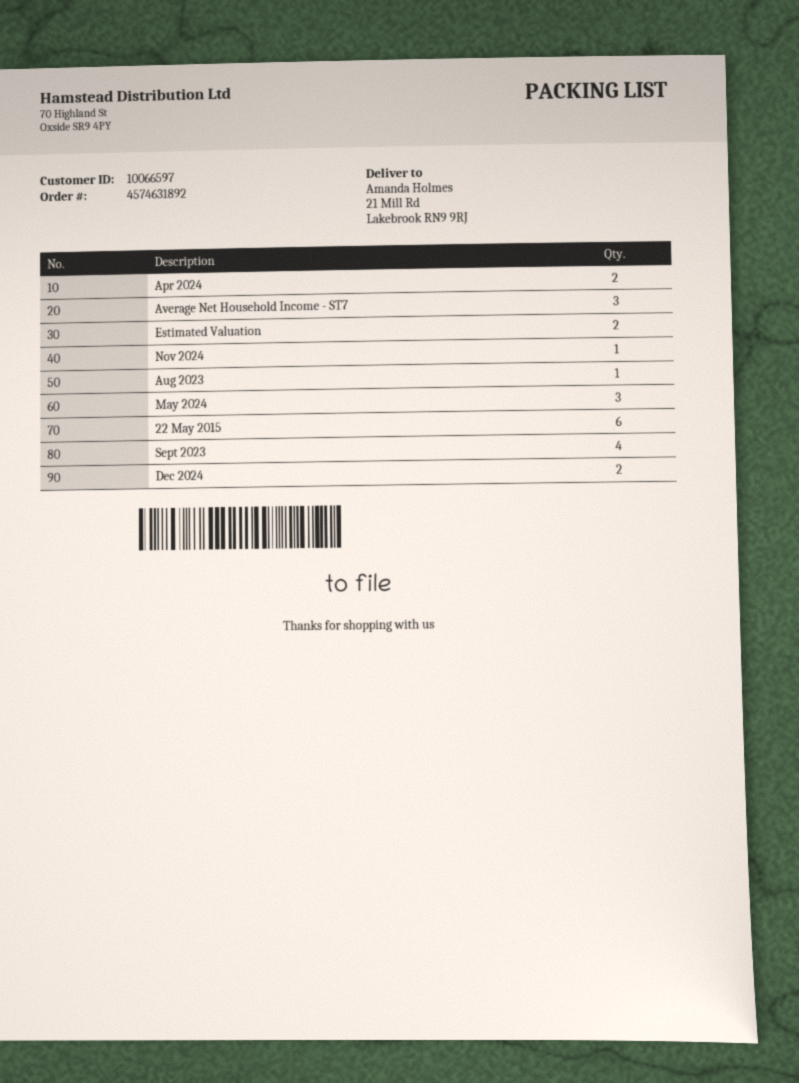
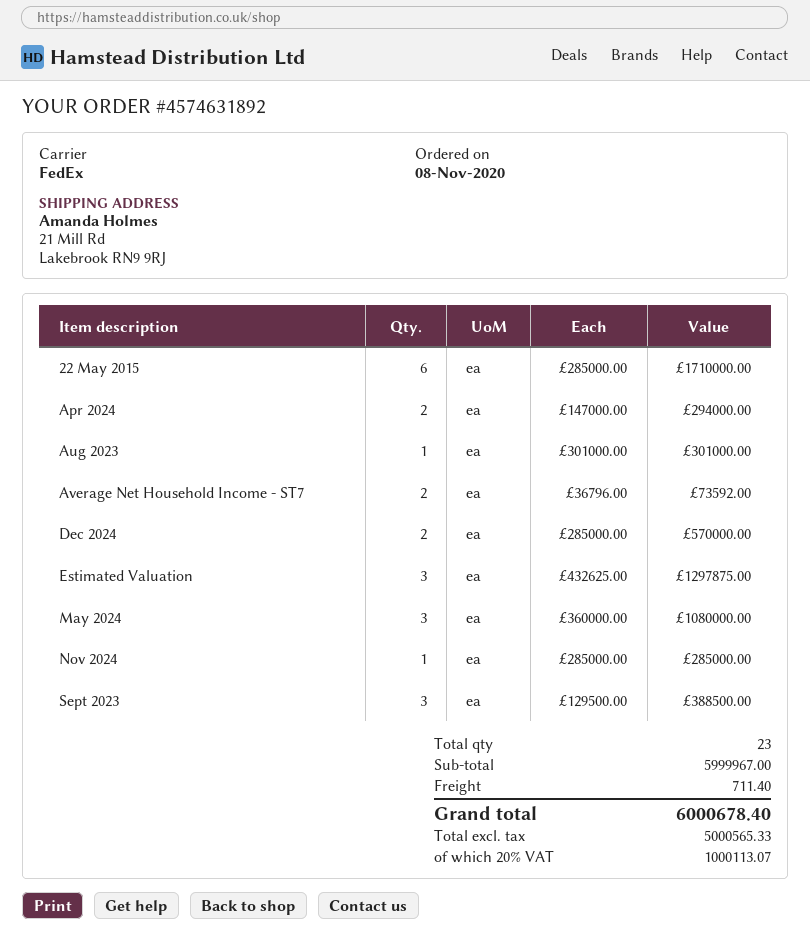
Average Net Household Income - ST7: 3 -> 2
Estimated Valuation: 2 -> 3
Sept 2023: 4 -> 3

